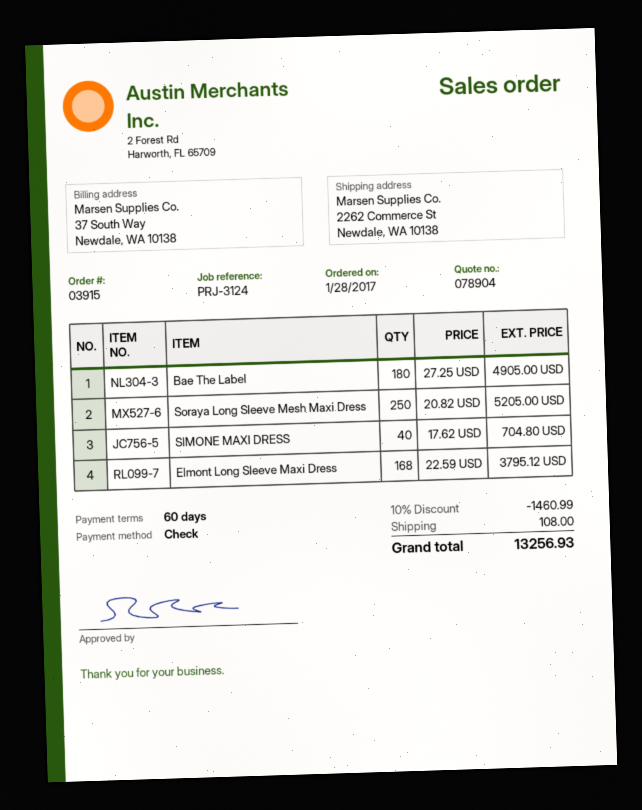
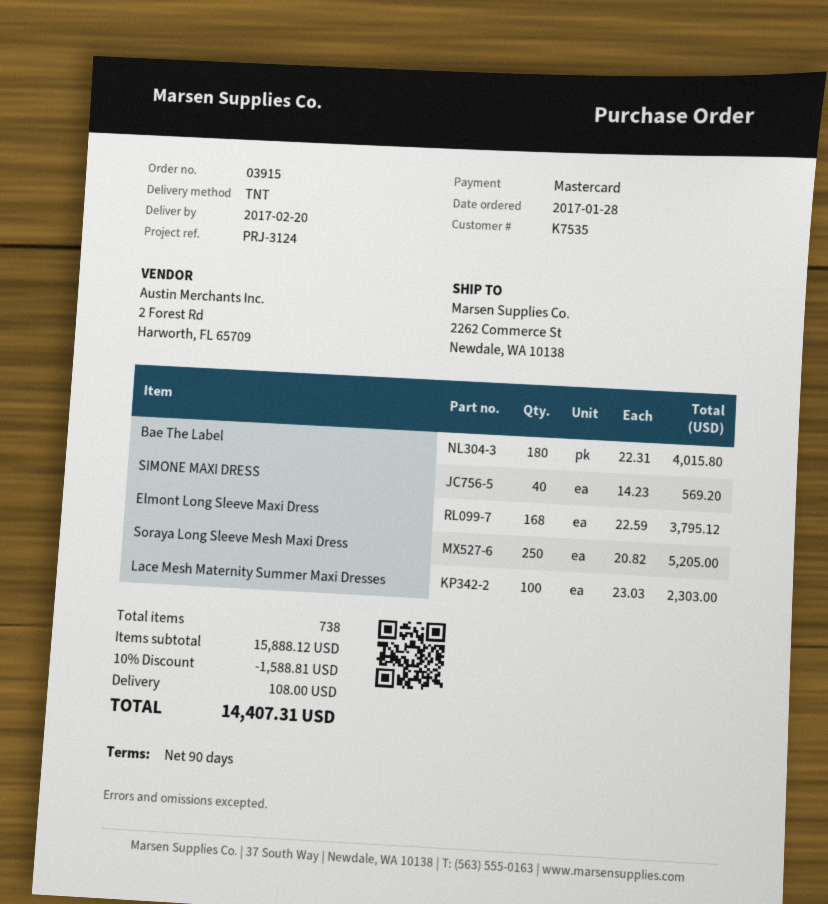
payment terms: 60 days -> 90 days
payment method: cheque -> Mastercard
Bae The Label: 180 x 27.25 = 4905.00 -> 180 x 22.31 = 4015.80
SIMONE MAXI DRESS: 40 x 17.62 = 704.80 -> 40 x 14.23 = 569.20
Lace Mesh Maternity Summer Maxi Dresses: none -> 100 x 23.03 = 2303.00
discount: 10% = 1460.99 -> 10% = 1588.81
total: 13256.93 -> 14407.31

